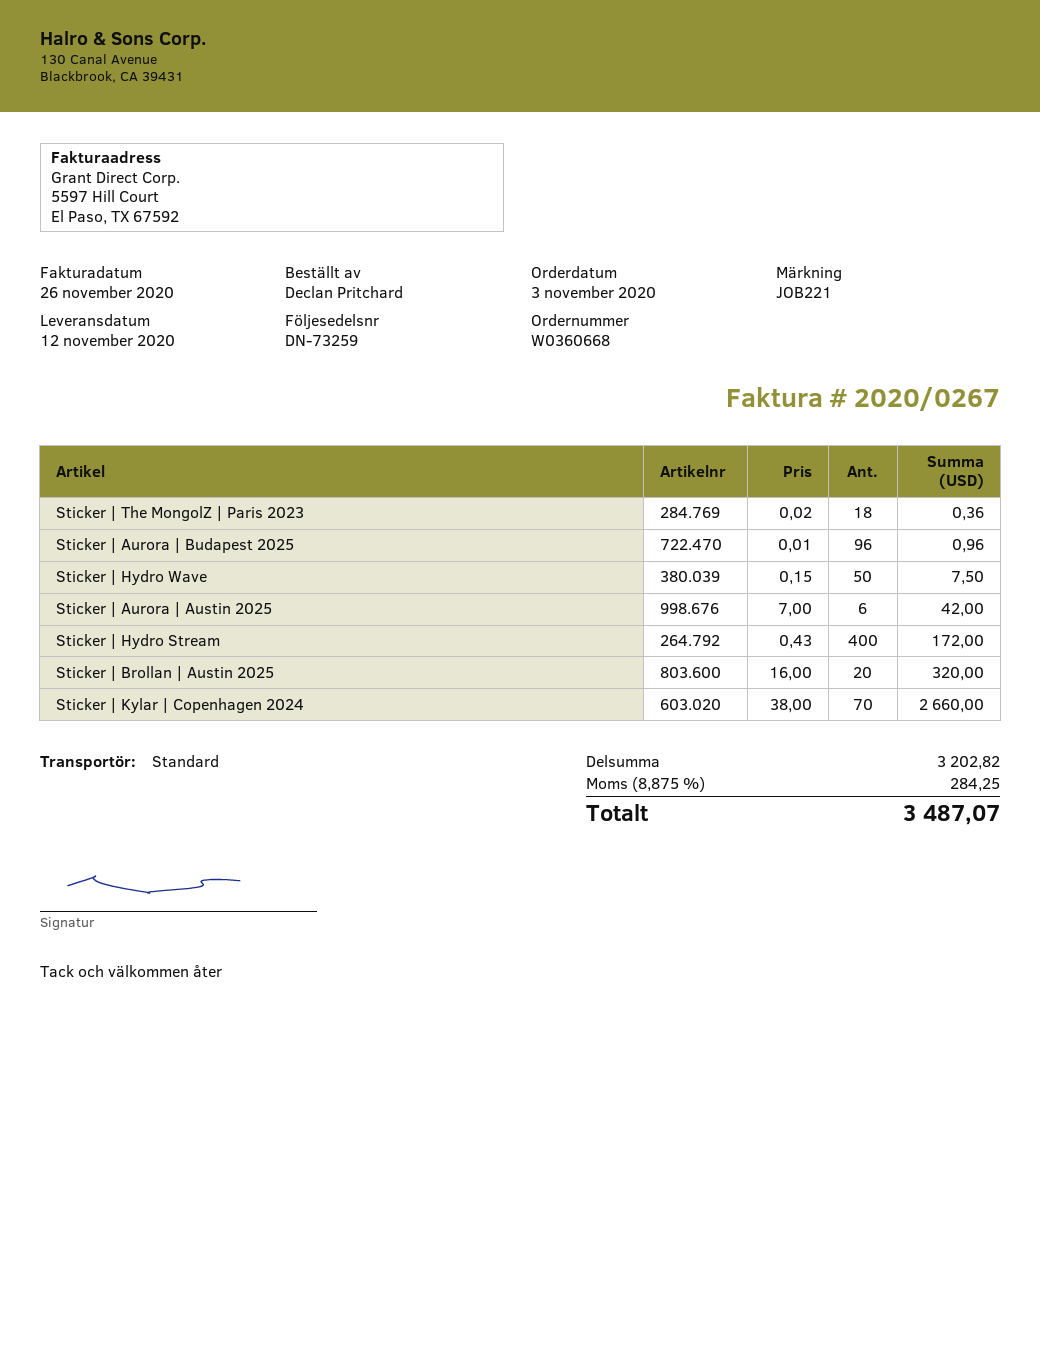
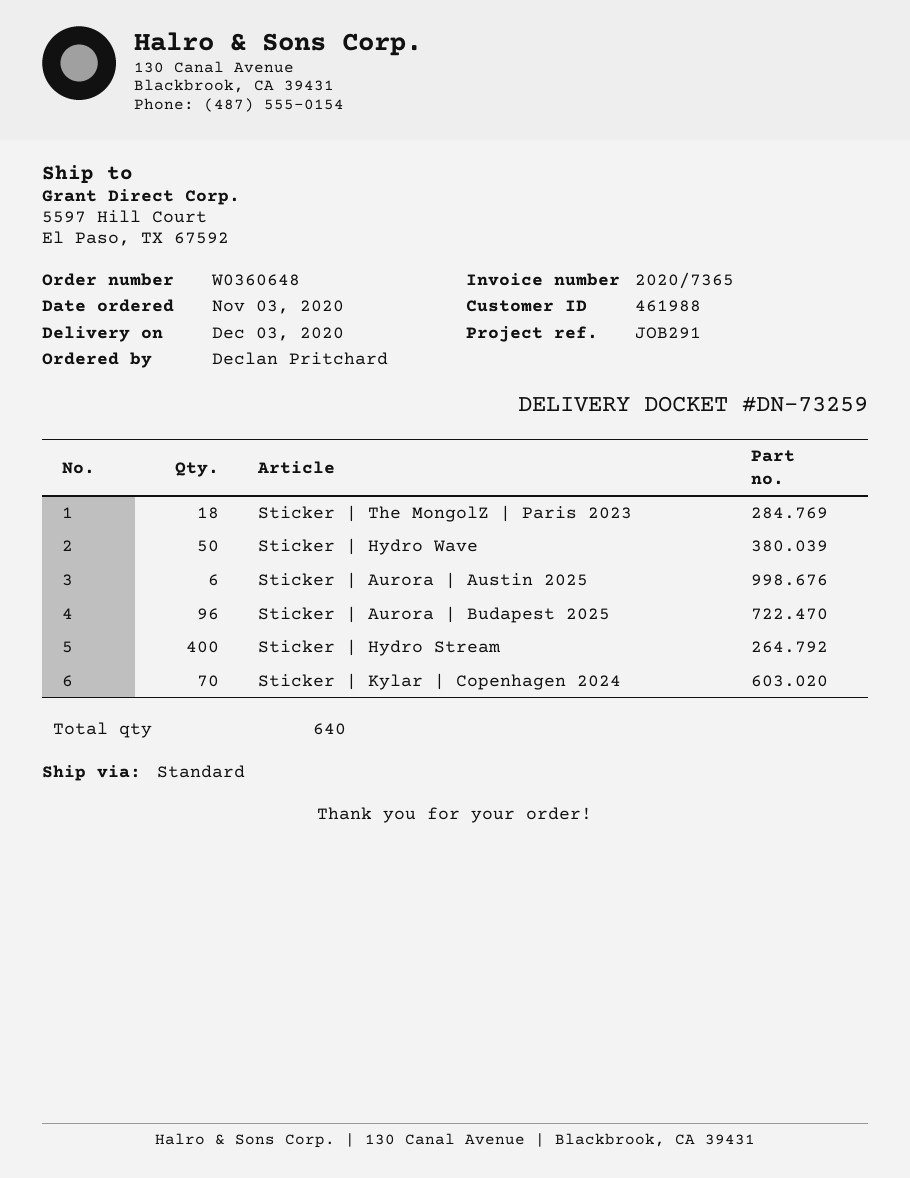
order number: W0360668 -> W0360648
delivery date: 2020-11-12 -> 2020-12-03
invoice number: 2020/0267 -> 2020/7365
reference: JOB221 -> JOB291
Sticker | Brollan | Austin 2025: 20 -> none

